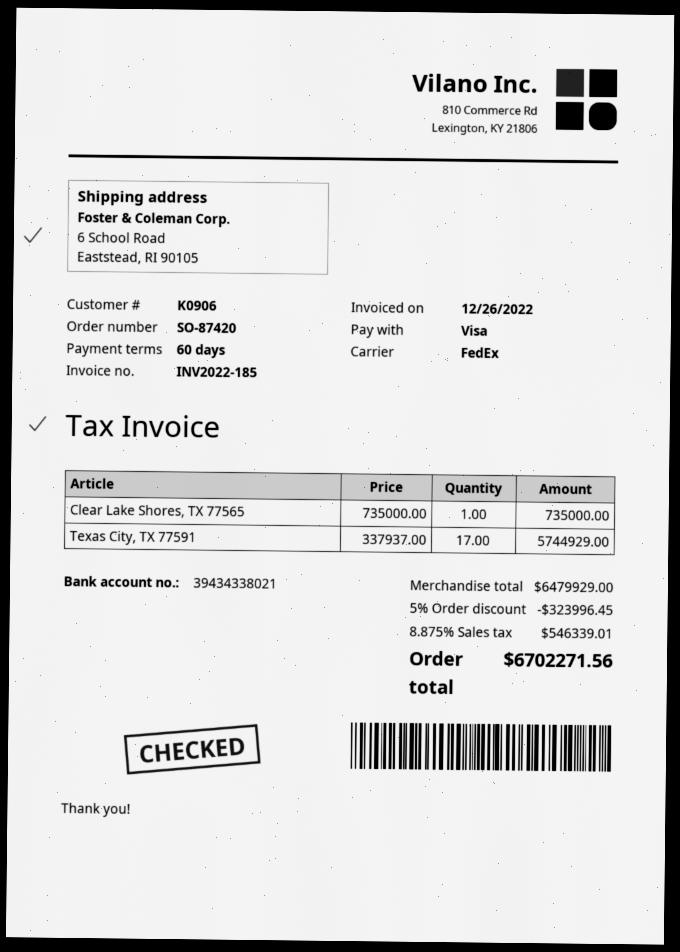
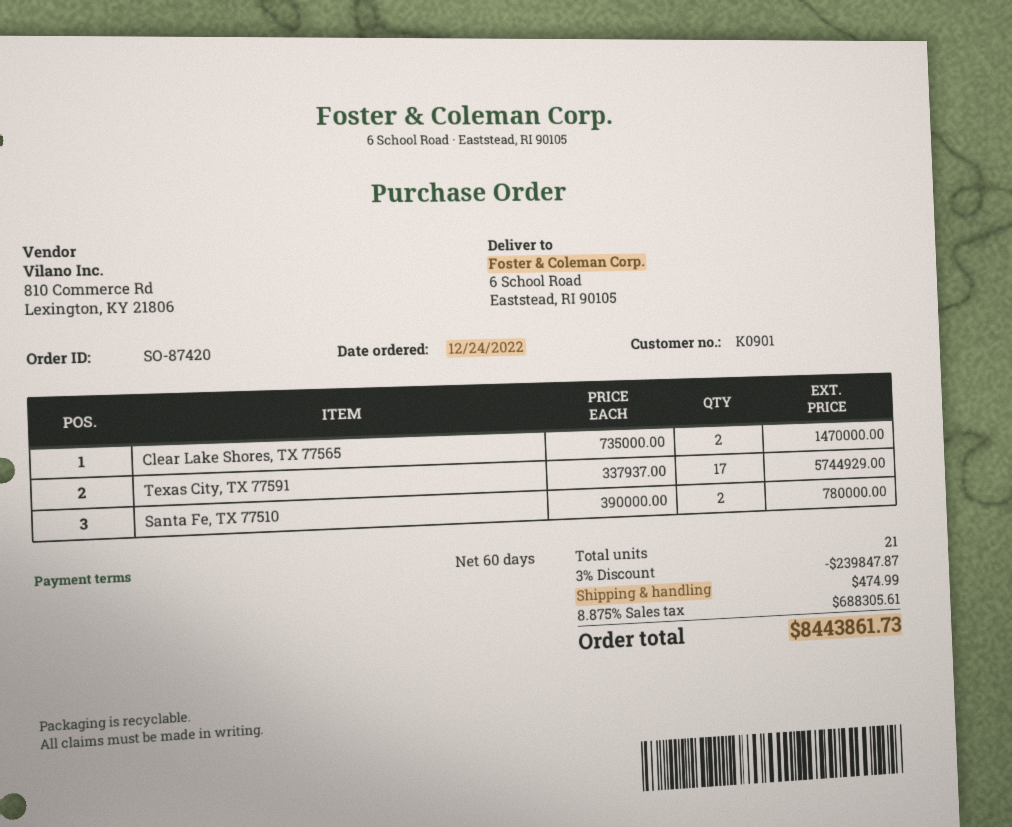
customer number: K0906 -> K0901
Clear Lake Shores, TX 77565: 1 x 735000.00 = 735000.00 -> 2 x 735000.00 = 1470000.00
Santa Fe, TX 77510: none -> 2 x 390000.00 = 780000.00
discount: 5% = 323996.45 -> 3% = 239847.87
shipping: none -> 474.99
tax: 8.875% = 546339.01 -> 8.875% = 688305.61
total: 6702271.56 -> 8443861.73

